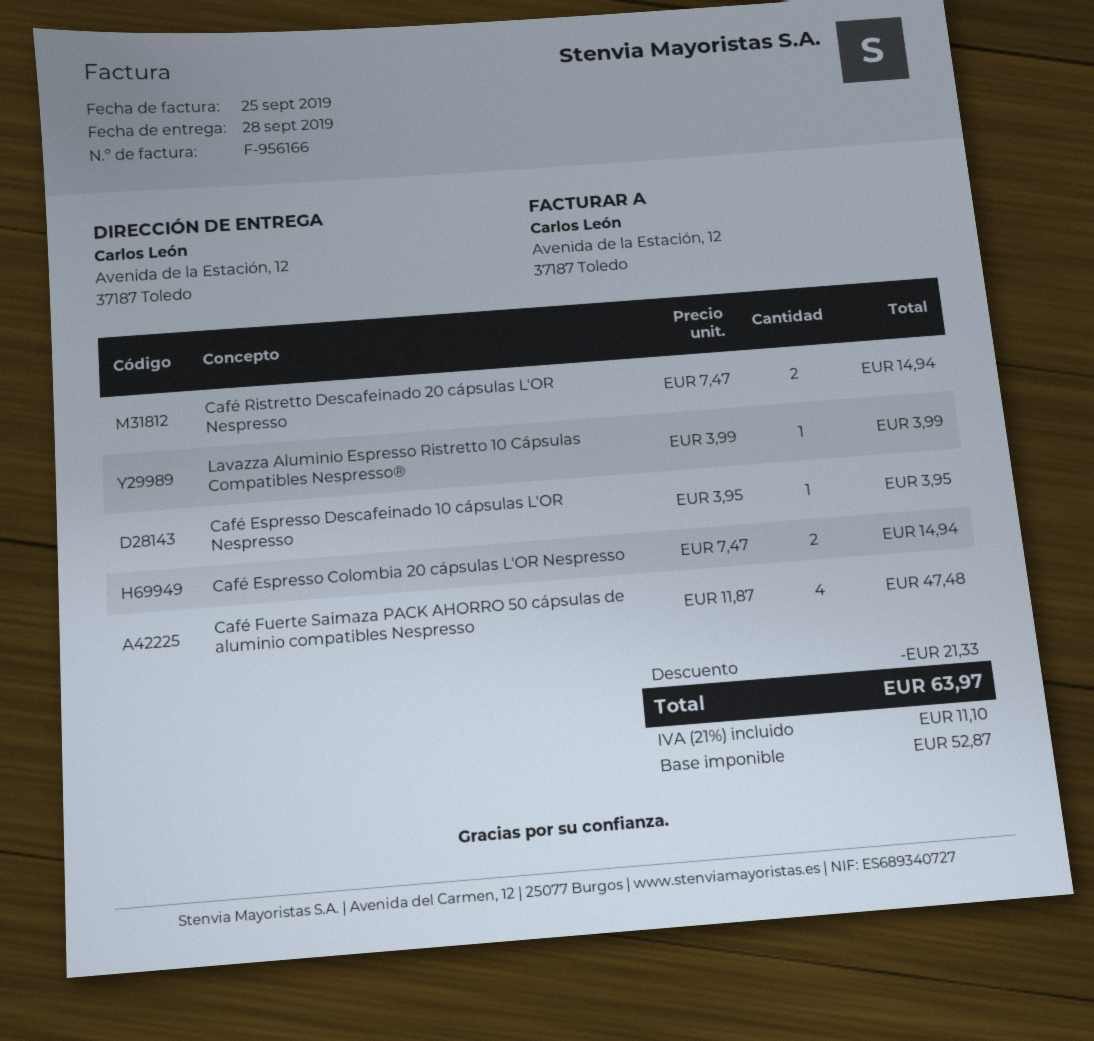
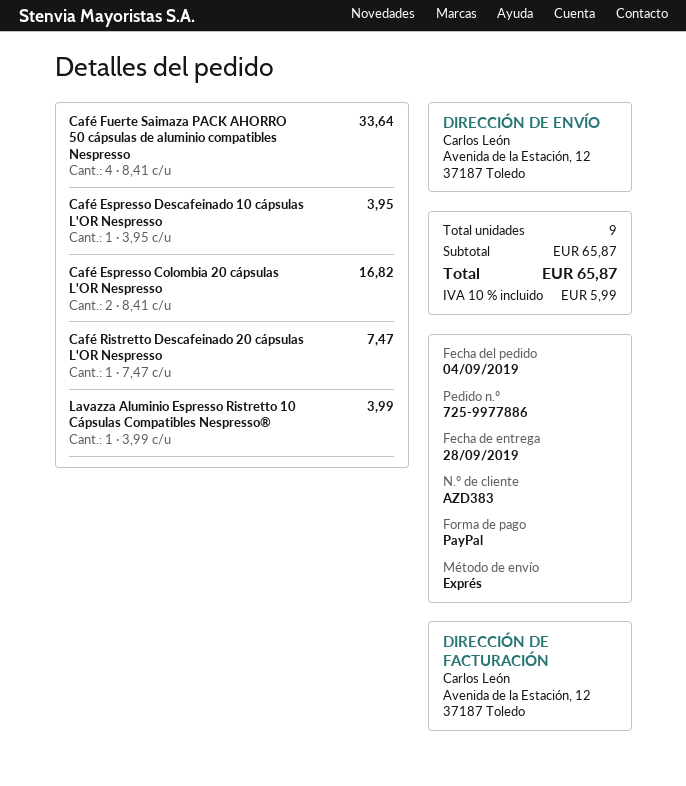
Café Ristretto Descafeinado 20 cápsulas L'OR Nespresso: 2 x 7.47 = 14.94 -> 1 x 7.47 = 7.47
Café Espresso Colombia 20 cápsulas L'OR Nespresso: 2 x 7.47 = 14.94 -> 2 x 8.41 = 16.82
Café Fuerte Saimaza PACK AHORRO 50 cápsulas de aluminio compatibles Nespresso: 4 x 11.87 = 47.48 -> 4 x 8.41 = 33.64
discount: 21.33 -> none
tax: 21% = 11.10 -> 10% = 5.99
total: 63.97 -> 65.87

